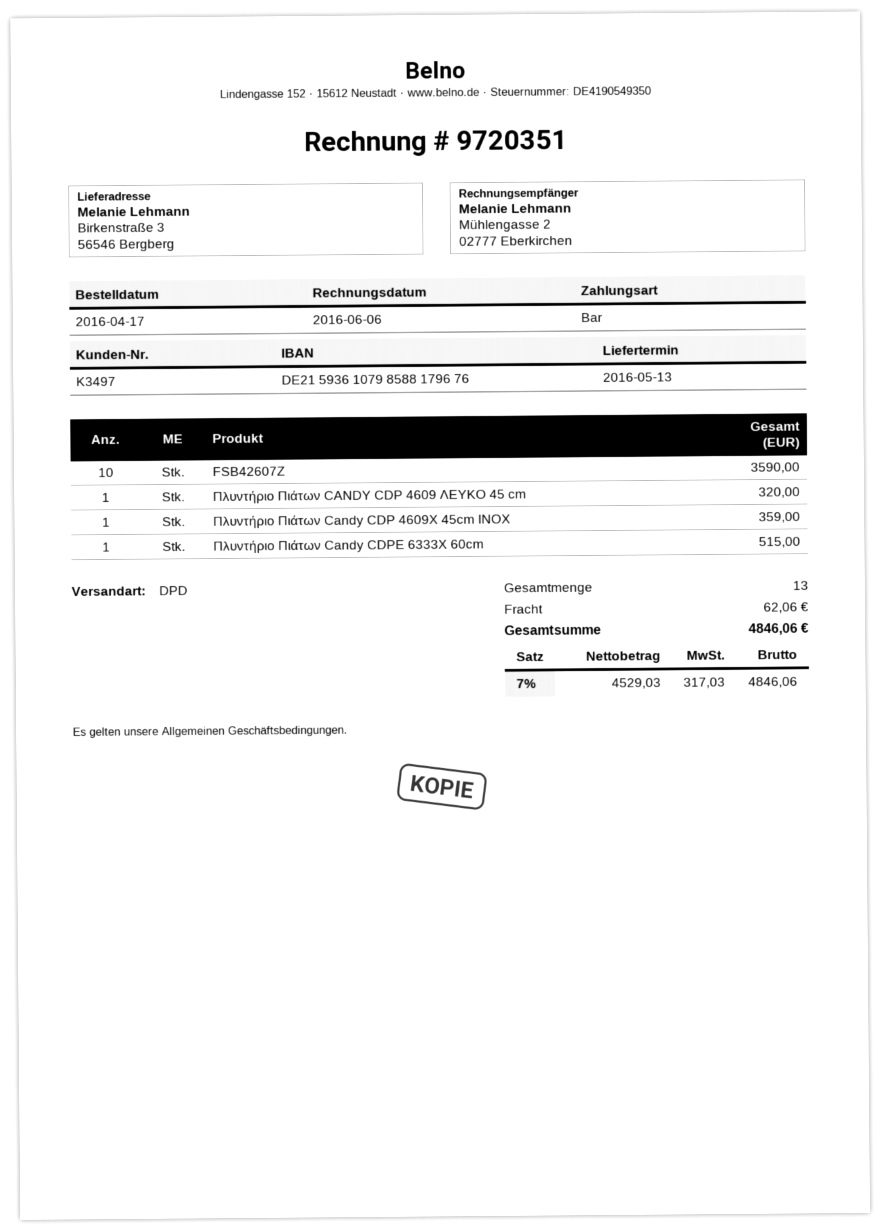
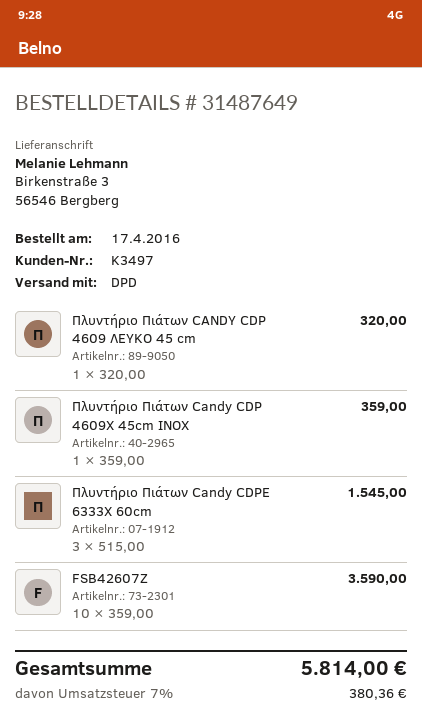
Πλυντήριο Πιάτων Candy CDPE 6333X 60cm: 1 for 515.00 -> 3 for 1545.00
shipping: 62.06 -> none
tax: 7% = 317.03 -> 7% = 380.36
total: 4846.06 -> 5814.00

